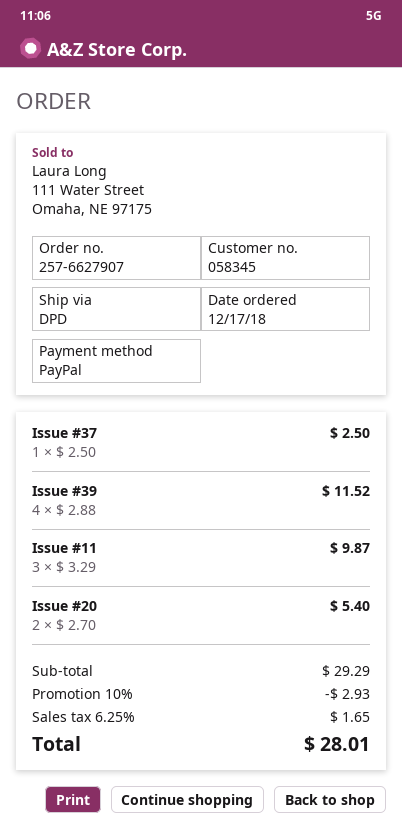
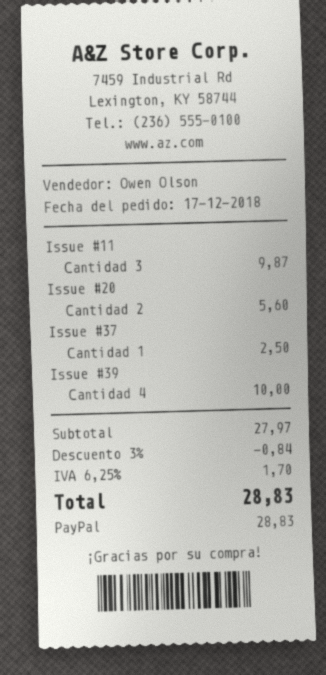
Issue #39: 4 for 11.52 -> 4 for 10.00
Issue #20: 2 for 5.40 -> 2 for 5.60
subtotal: 29.29 -> 27.97
discount: 10% = 2.93 -> 3% = 0.84
tax: 6.25% = 1.65 -> 6.25% = 1.70
total: 28.01 -> 28.83

